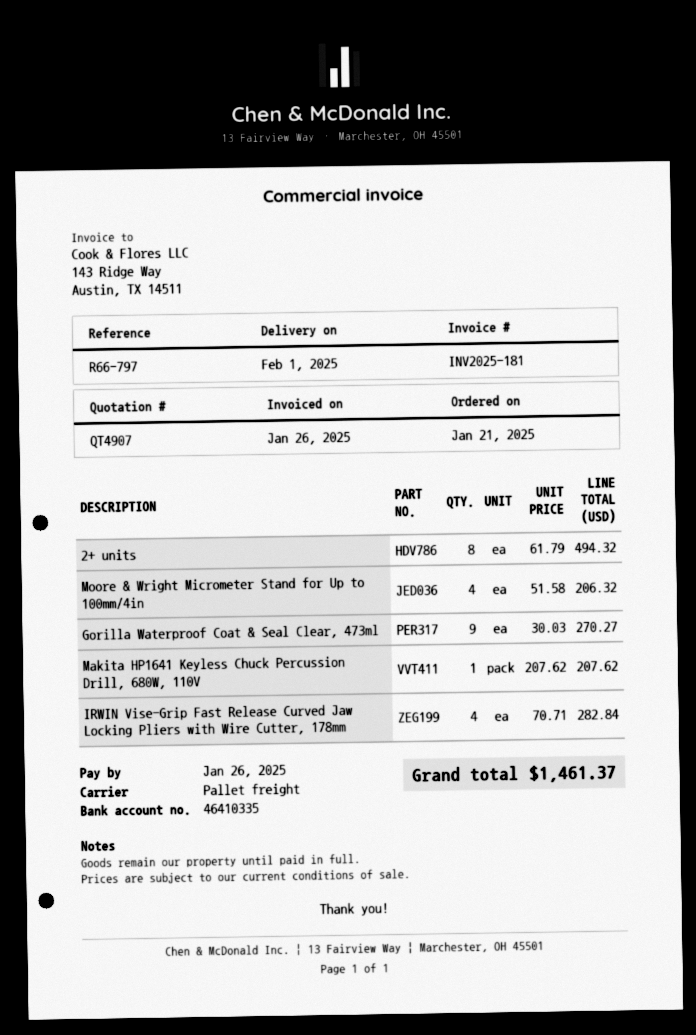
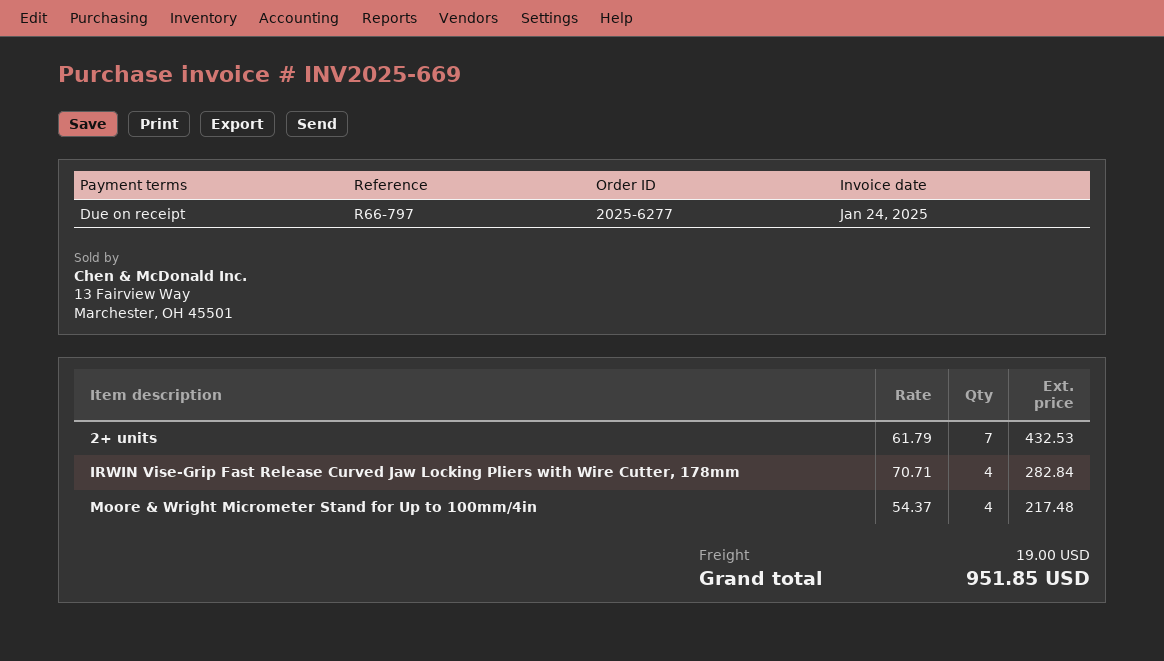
invoice number: INV2025-181 -> INV2025-669
invoice date: 2025-01-26 -> 2025-01-24
2+ units: 8 x 61.79 = 494.32 -> 7 x 61.79 = 432.53
Moore & Wright Micrometer Stand for Up to 100mm/4in: 4 x 51.58 = 206.32 -> 4 x 54.37 = 217.48
Gorilla Waterproof Coat & Seal Clear, 473ml: 9 x 30.03 = 270.27 -> none
Makita HP1641 Keyless Chuck Percussion Drill, 680W, 110V: 1 x 207.62 = 207.62 -> none
shipping: none -> 19.00
total: 1461.37 -> 951.85

